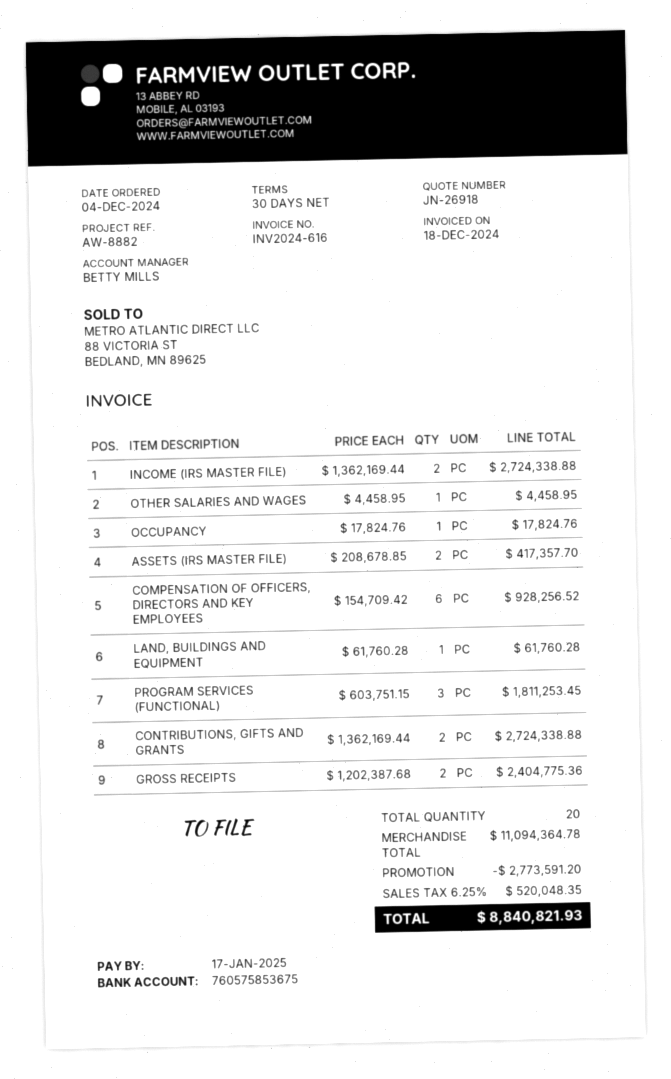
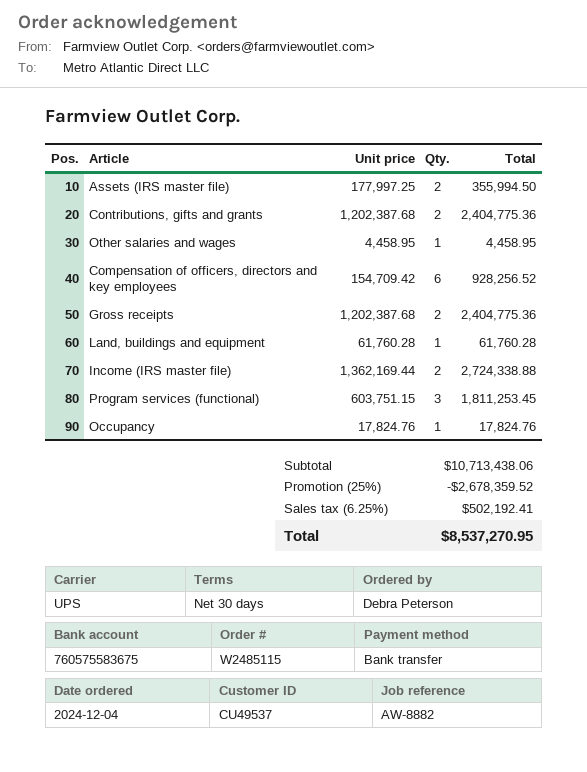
bank account: 760575853675 -> 760575583675
ASSETS (IRS MASTER FILE): 2 x 208678.85 = 417357.70 -> 2 x 177997.25 = 355994.50
CONTRIBUTIONS, GIFTS AND GRANTS: 2 x 1362169.44 = 2724338.88 -> 2 x 1202387.68 = 2404775.36
subtotal: 11094364.78 -> 10713438.06
discount: 2773591.20 -> 2678359.52
tax: 6.25% = 520048.35 -> 6.25% = 502192.41
total: 8840821.93 -> 8537270.95

